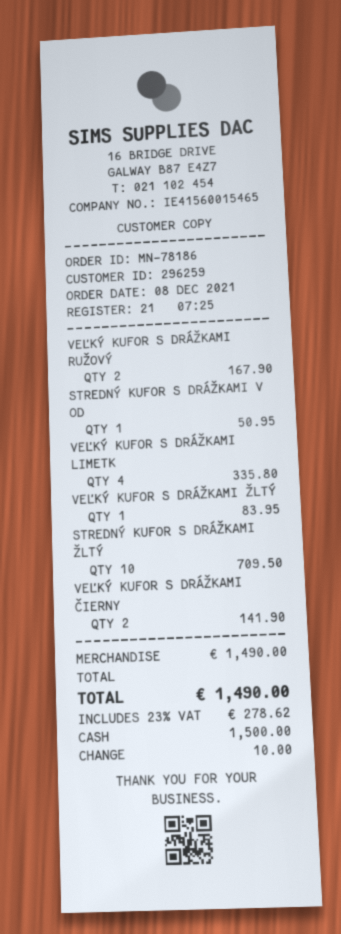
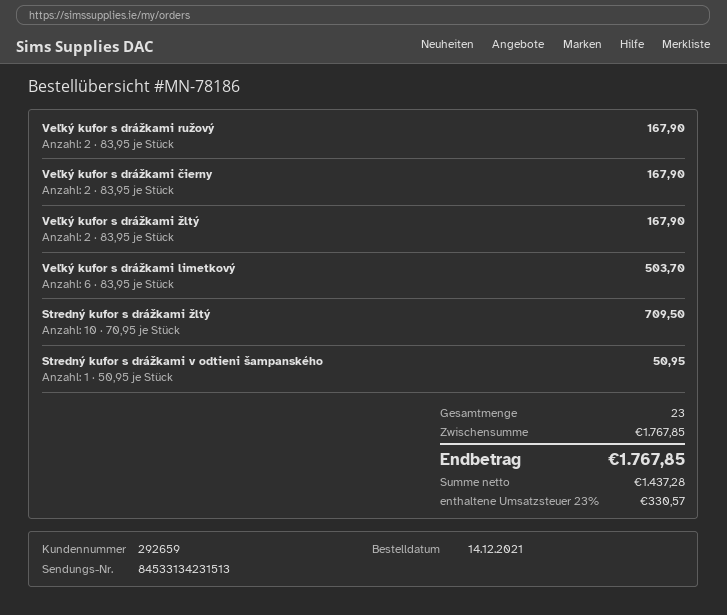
order date: 2021-12-08 -> 2021-12-14
customer number: 296259 -> 292659
VEĽKÝ KUFOR S DRÁŽKAMI LIMETK: 4 for 335.80 -> 6 for 503.70
VEĽKÝ KUFOR S DRÁŽKAMI ŽLTÝ: 1 for 83.95 -> 2 for 167.90
VEĽKÝ KUFOR S DRÁŽKAMI ČIERNY: 2 for 141.90 -> 2 for 167.90
subtotal: 1490.00 -> 1767.85
tax: 23% = 278.62 -> 23% = 330.57
total: 1490.00 -> 1767.85

